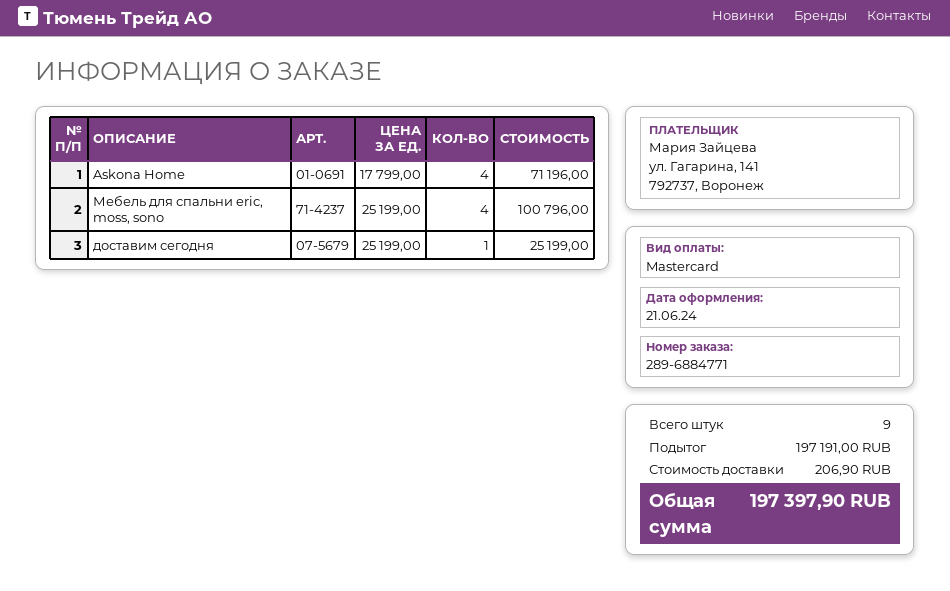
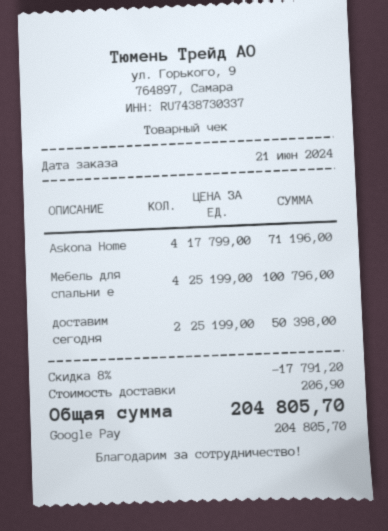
payment method: Mastercard -> Google Pay
доставим сегодня: 1 x 25199.00 = 25199.00 -> 2 x 25199.00 = 50398.00
discount: none -> 8% = 17791.20
total: 197397.90 -> 204805.70

